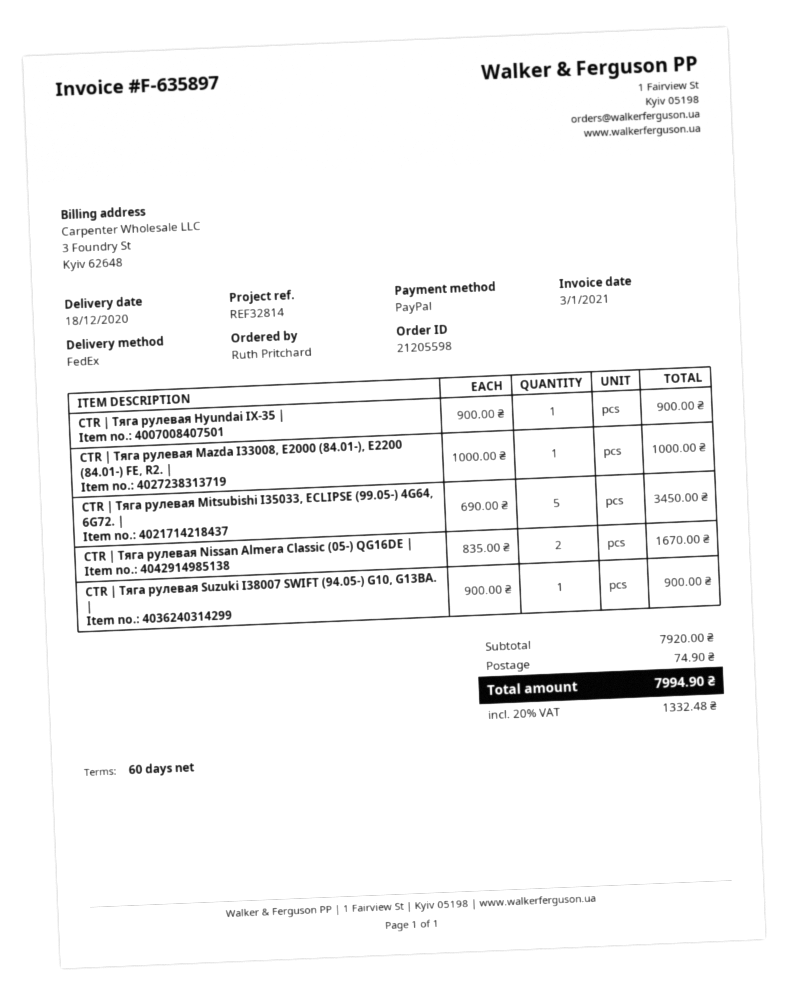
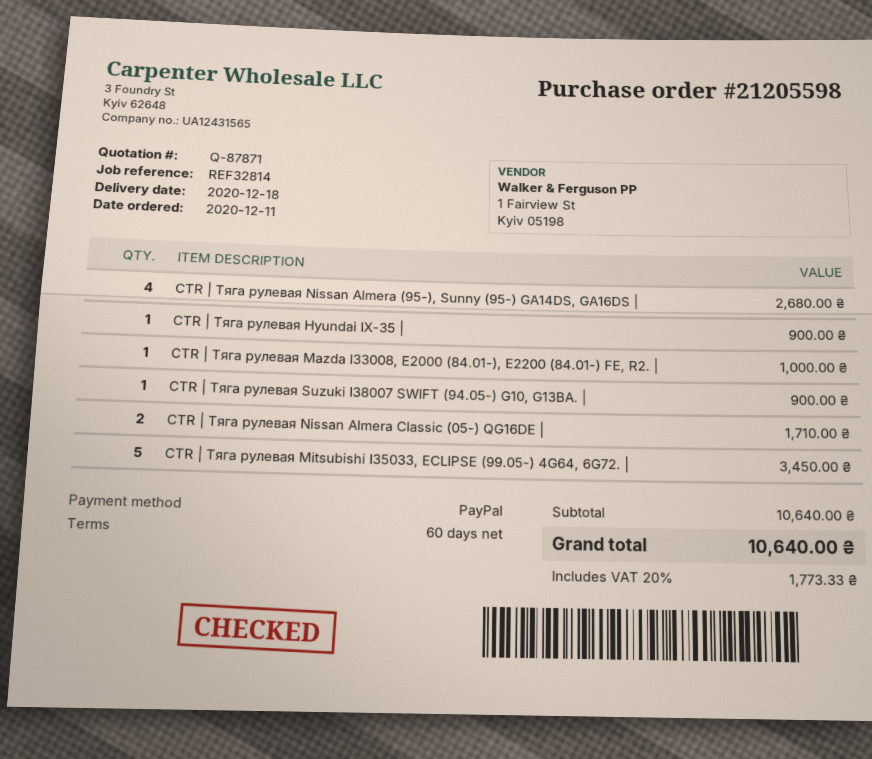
CTR | Тяга рулевая Nissan Almera Classic (05-) QG16DE |: 2 for 1670.00 -> 2 for 1710.00
CTR | Тяга рулевая Nissan Almera (95-), Sunny (95-) GA14DS, GA16DS |: none -> 4 for 2680.00
subtotal: 7920.00 -> 10640.00
shipping: 74.90 -> none
tax: 20% = 1332.48 -> 20% = 1773.33
total: 7994.90 -> 10640.00

